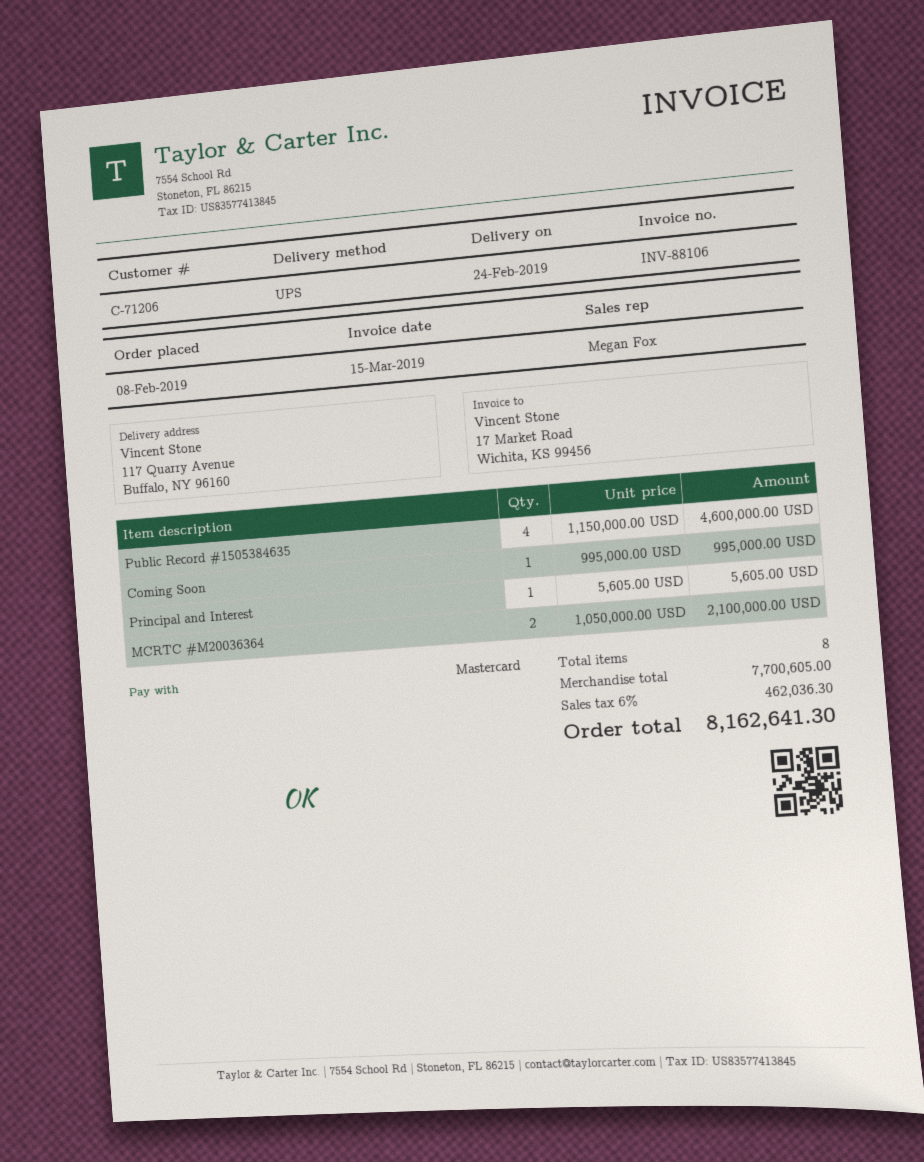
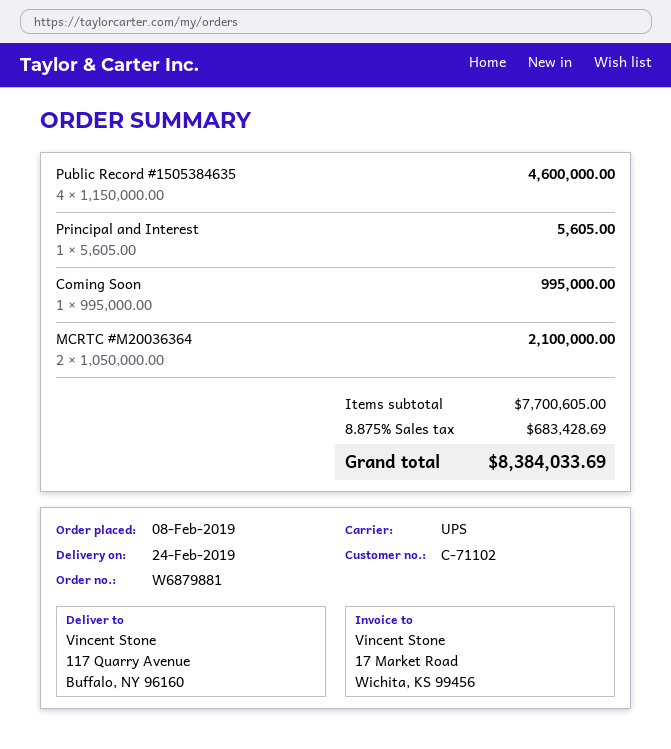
customer number: C-71206 -> C-71102
tax: 6% = 462036.30 -> 8.875% = 683428.69
total: 8162641.30 -> 8384033.69

